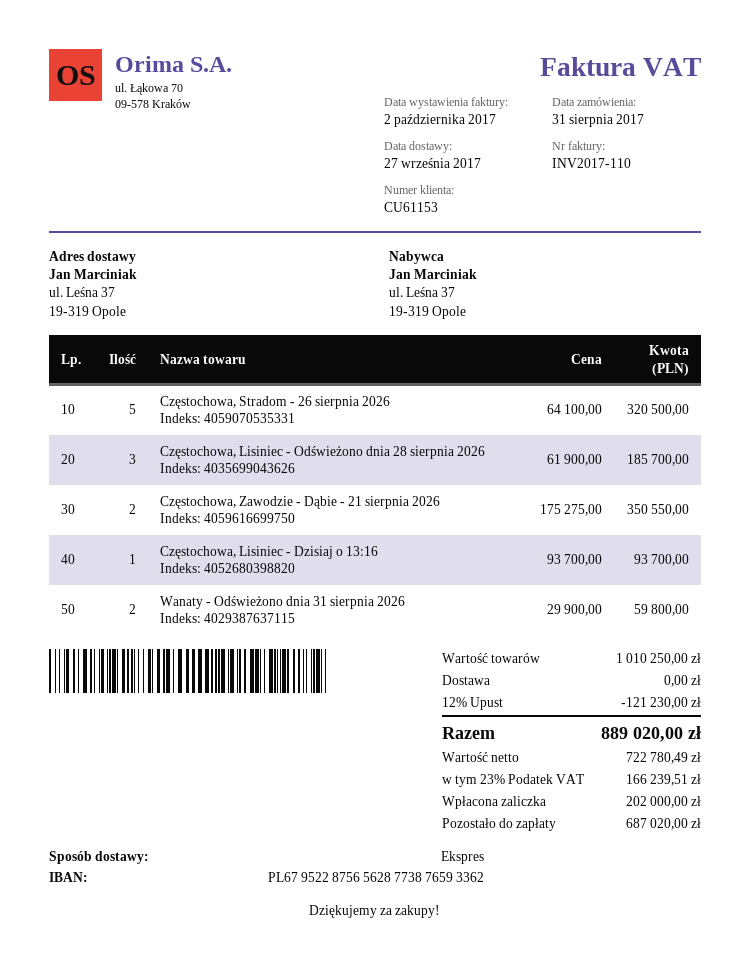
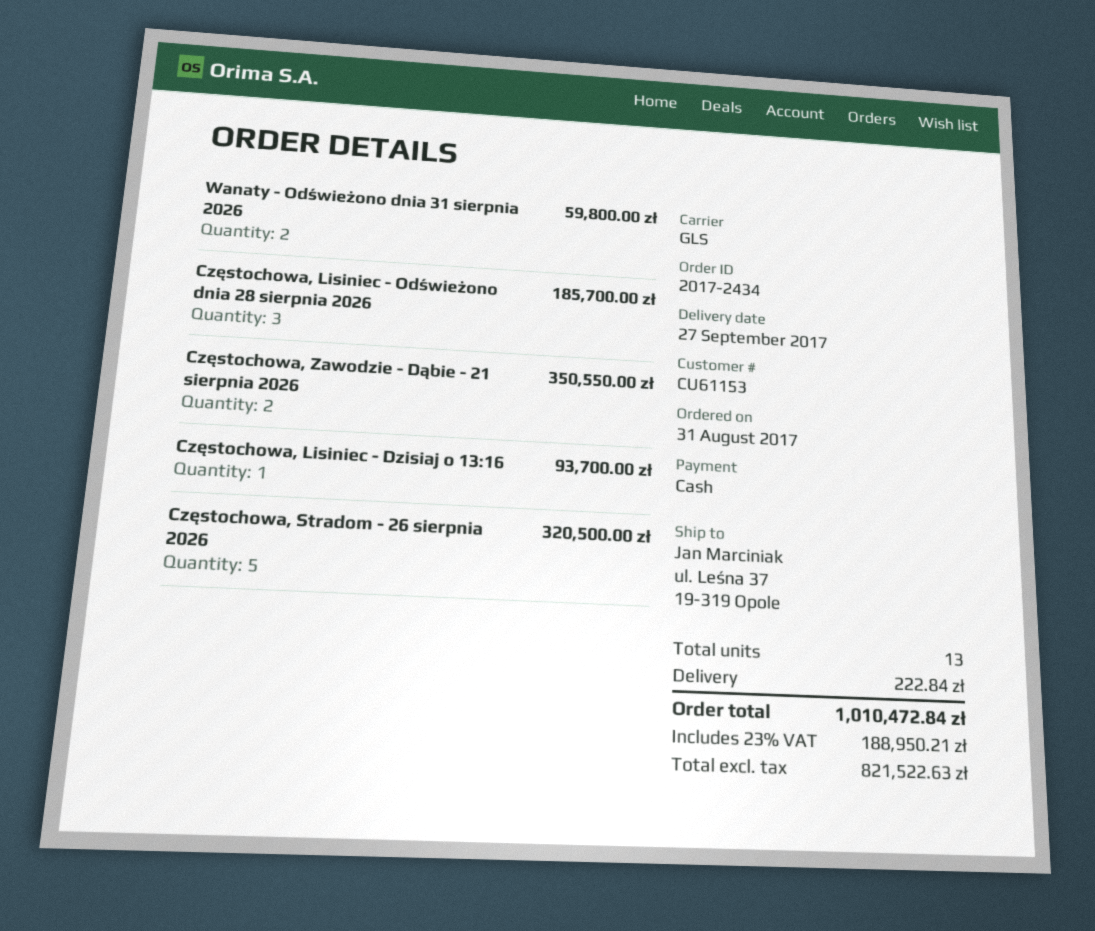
shipping method: express -> GLS
discount: 12% = 121230.00 -> none
shipping: 0.00 -> 222.84
net: 722780.49 -> 821522.63
tax: 23% = 166239.51 -> 23% = 188950.21
total: 889020.00 -> 1010472.84

